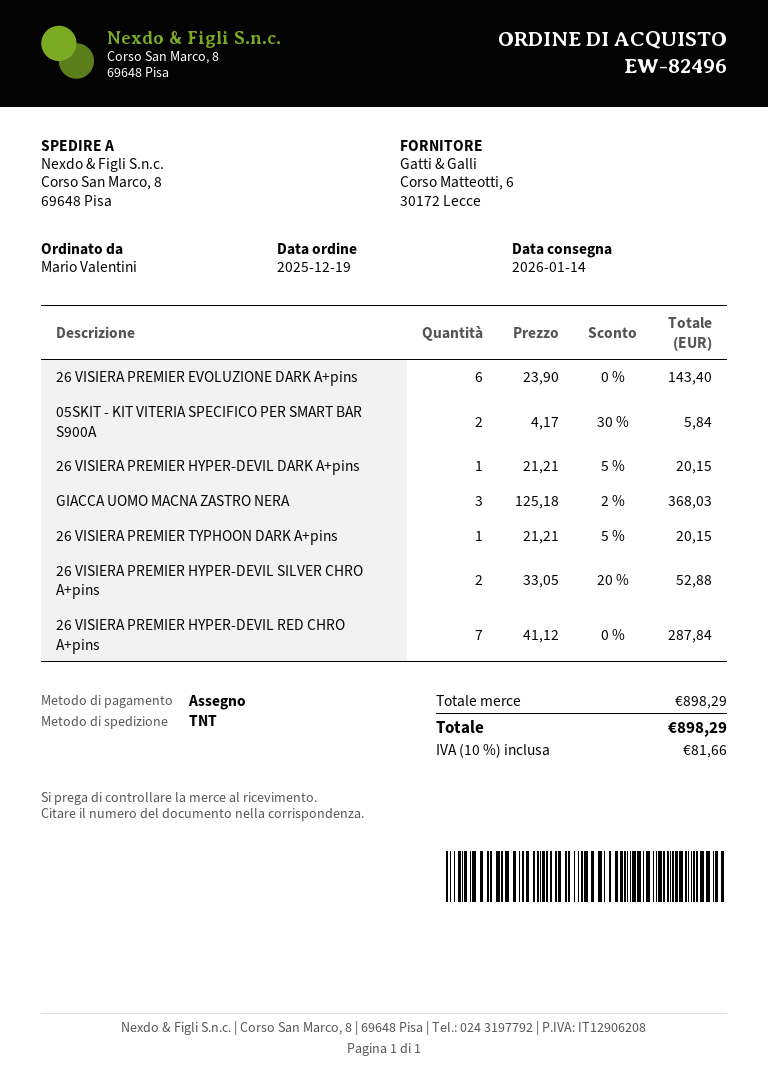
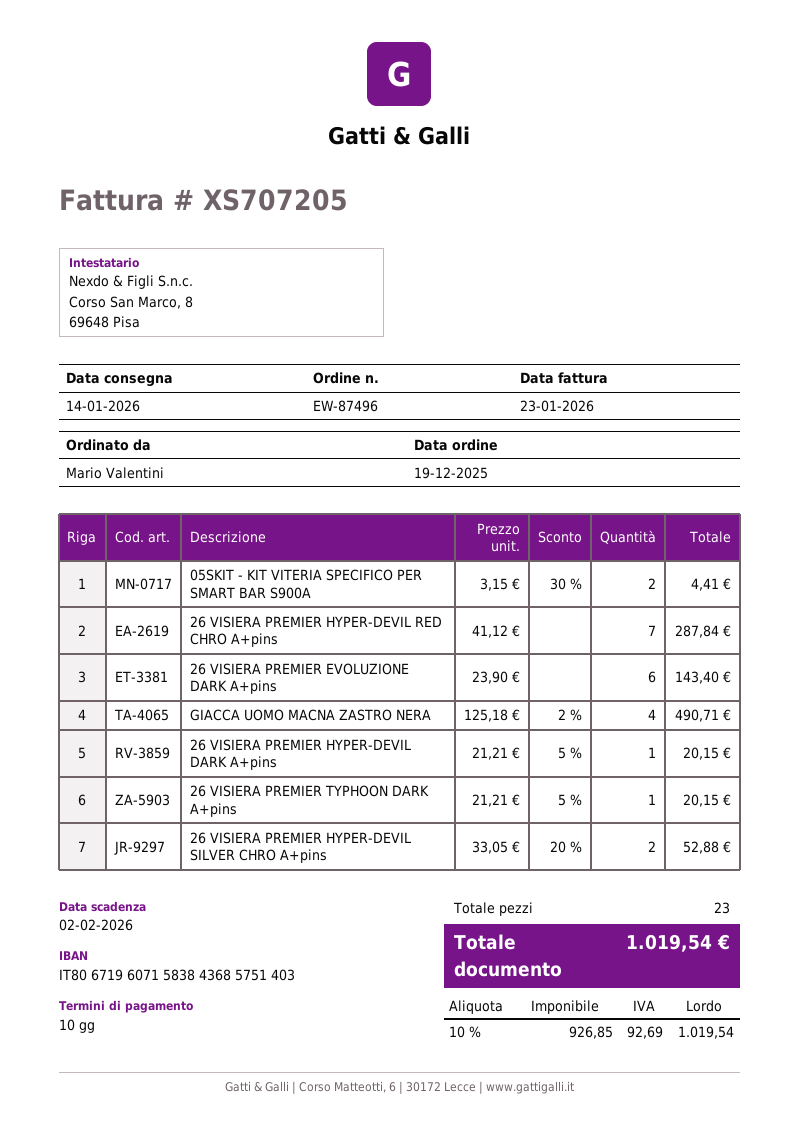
order number: EW-82496 -> EW-87496
05SKIT - KIT VITERIA SPECIFICO PER SMART BAR S900A: 2 x 4.17 - 30% = 5.84 -> 2 x 3.15 - 30% = 4.41
GIACCA UOMO MACNA ZASTRO NERA: 3 x 125.18 - 2% = 368.03 -> 4 x 125.18 - 2% = 490.71
tax: 10% = 81.66 -> 10% = 92.69
total: 898.29 -> 1019.54

